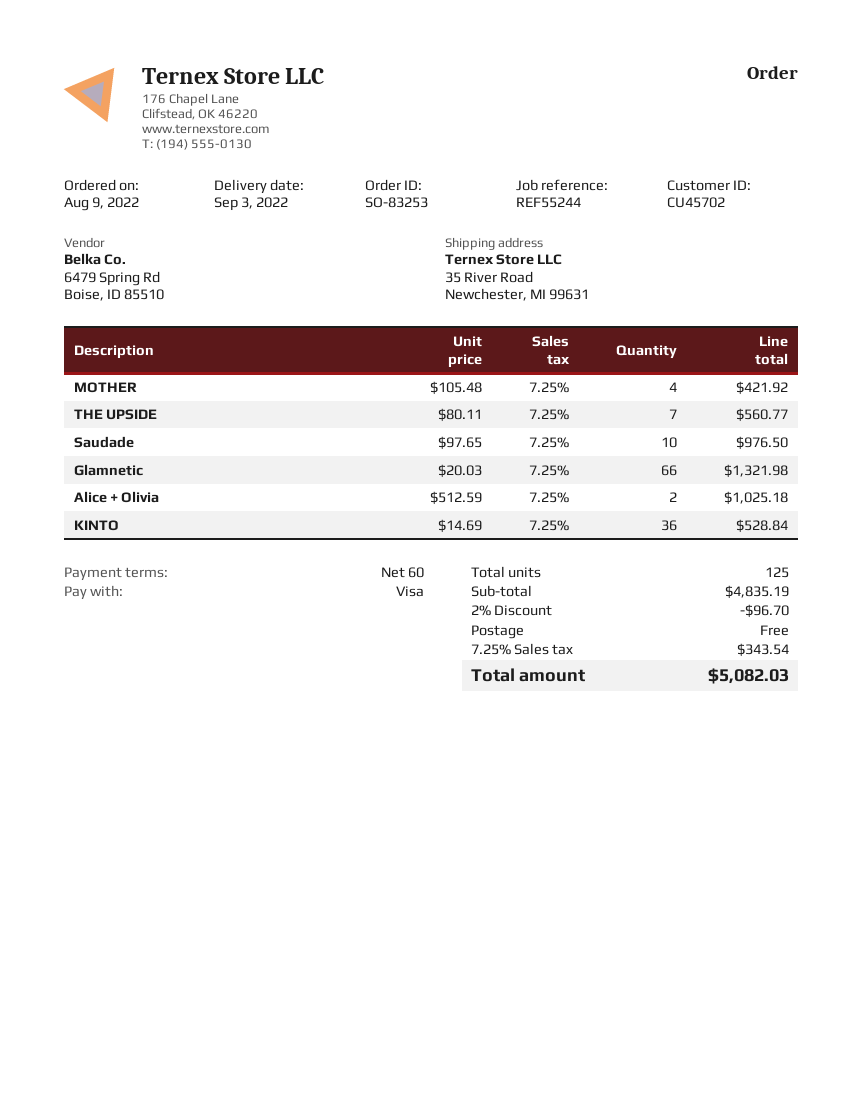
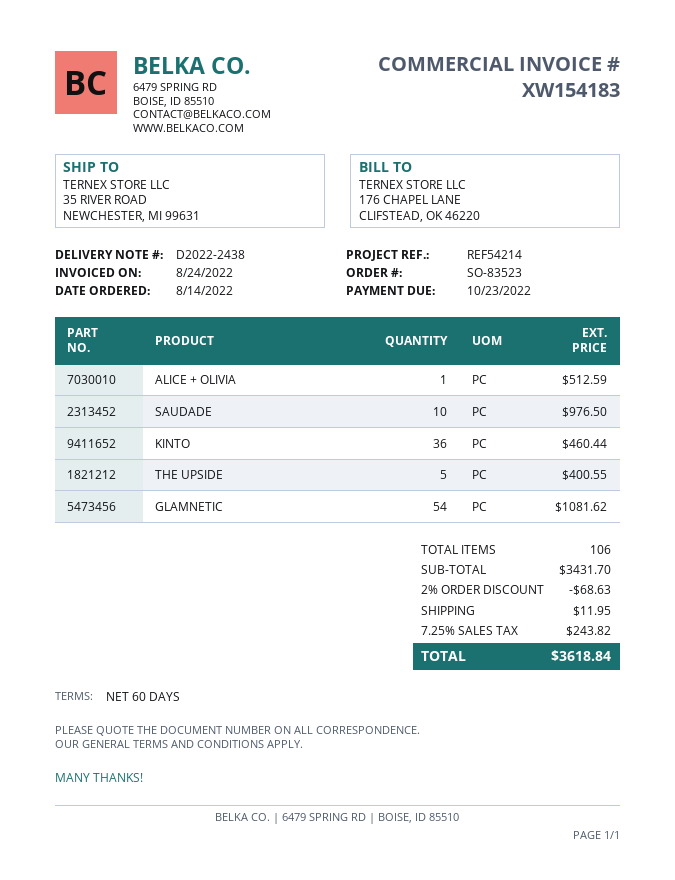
order number: SO-83253 -> SO-83523
order date: 2022-08-09 -> 2022-08-14
reference: REF55244 -> REF54214
MOTHER: 4 for 421.92 -> none
THE UPSIDE: 7 for 560.77 -> 5 for 400.55
Glamnetic: 66 for 1321.98 -> 54 for 1081.62
Alice + Olivia: 2 for 1025.18 -> 1 for 512.59
KINTO: 36 for 528.84 -> 36 for 460.44
total quantity: 125 -> 106
subtotal: 4835.19 -> 3431.70
discount: 2% = 96.70 -> 2% = 68.63
shipping: 0.00 -> 11.95
tax: 7.25% = 343.54 -> 7.25% = 243.82
total: 5082.03 -> 3618.84

